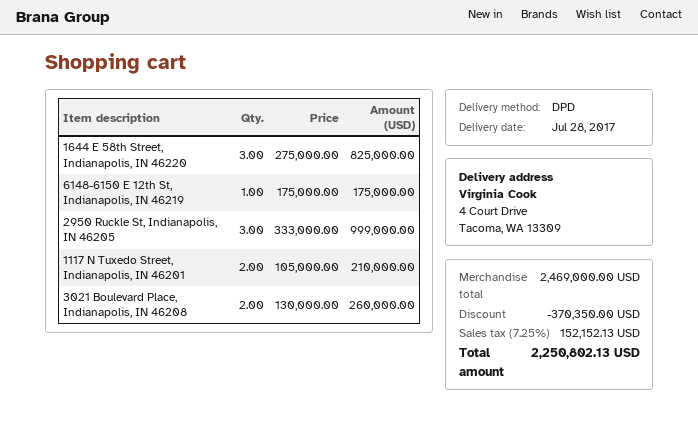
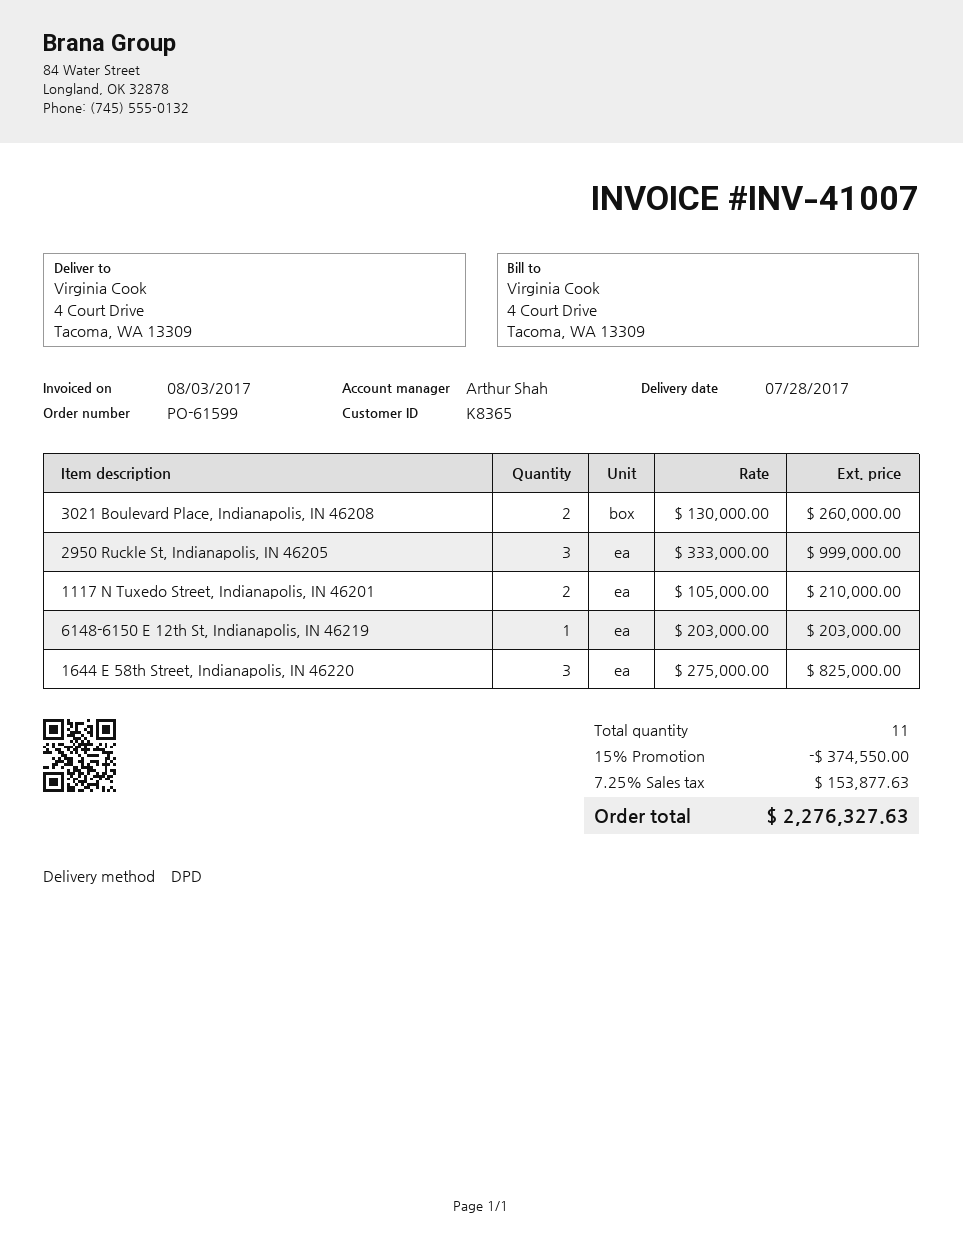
6148-6150 E 12th St, Indianapolis, IN 46219: 1 x 175000.00 = 175000.00 -> 1 x 203000.00 = 203000.00
discount: 370350.00 -> 374550.00
tax: 7.25% = 152152.13 -> 7.25% = 153877.63
total: 2250802.13 -> 2276327.63

